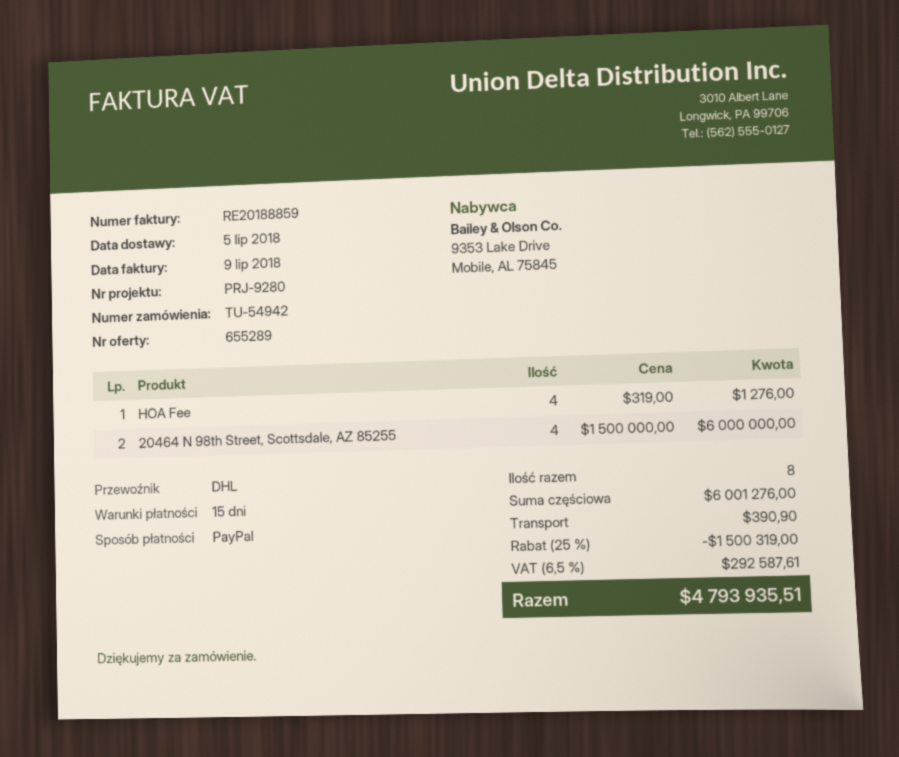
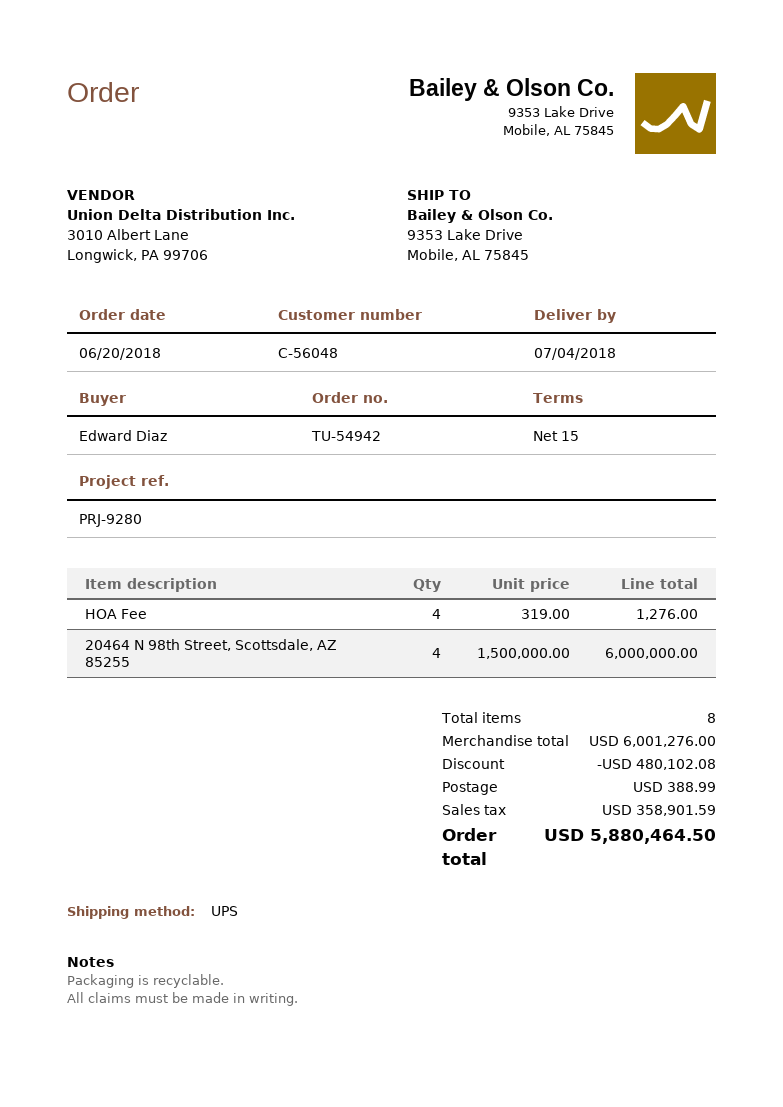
delivery date: 2018-07-05 -> 2018-07-04
shipping method: DHL -> UPS
discount: 1500319.00 -> 480102.08
shipping: 390.90 -> 388.99
tax: 292587.61 -> 358901.59
total: 4793935.51 -> 5880464.50

